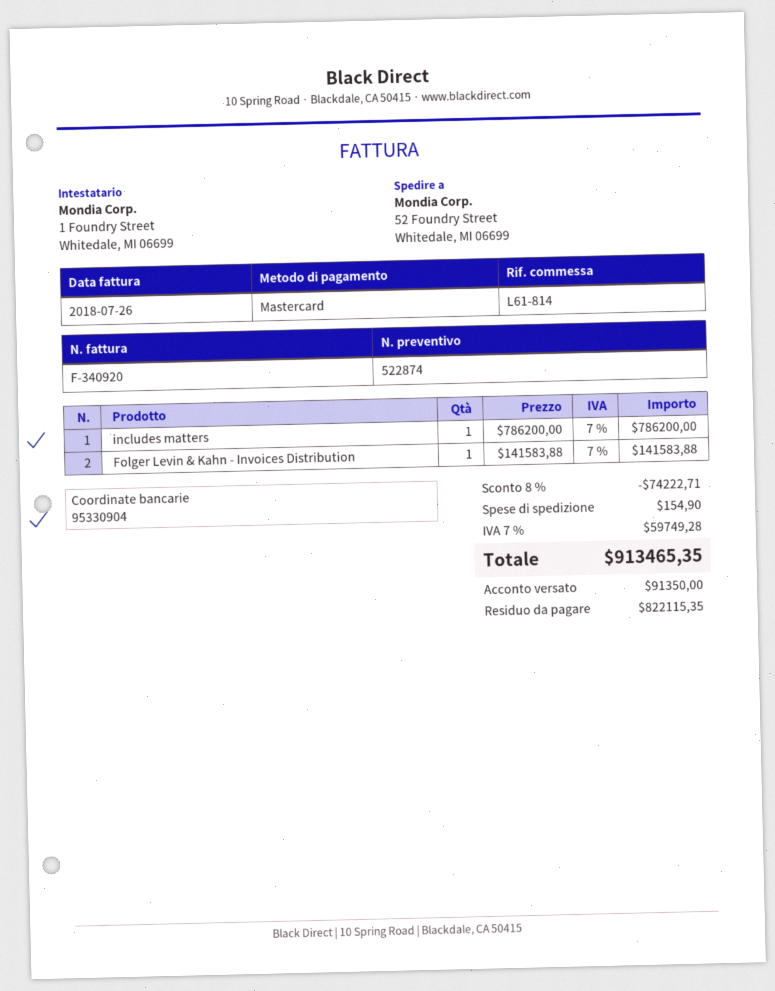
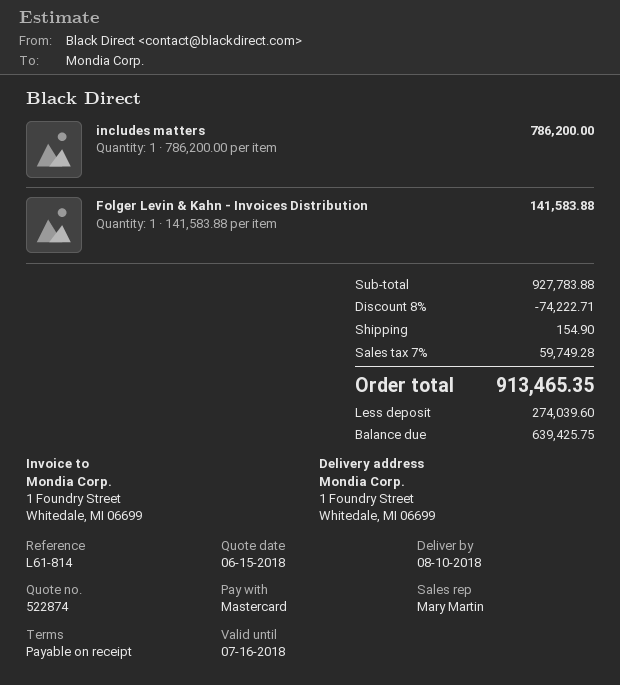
ship to: 52 Foundry Street, Whitedale, MI 06699 -> 1 Foundry Street, Whitedale, MI 06699
deposit: 91350.00 -> 274039.60
balance: 822115.35 -> 639425.75

